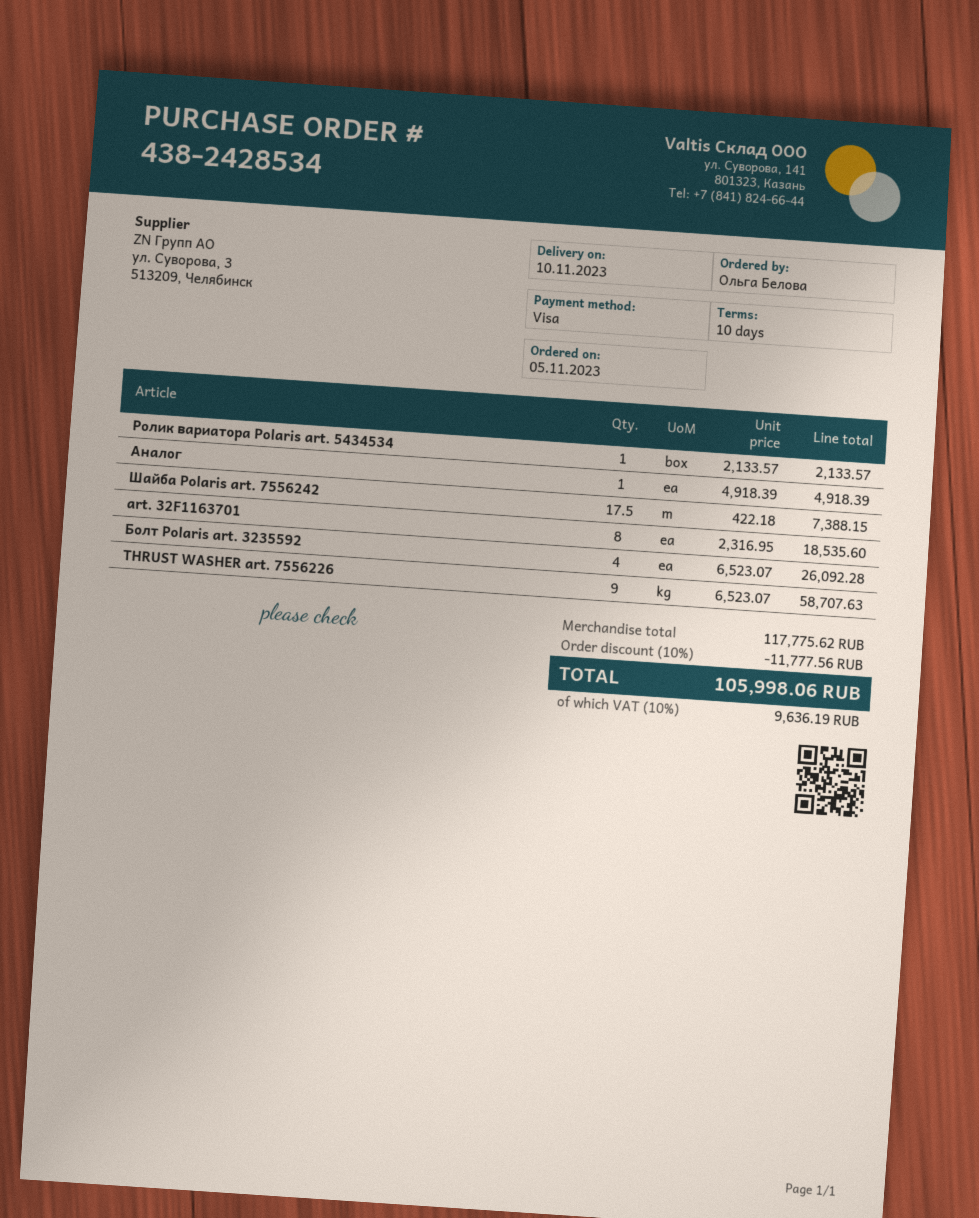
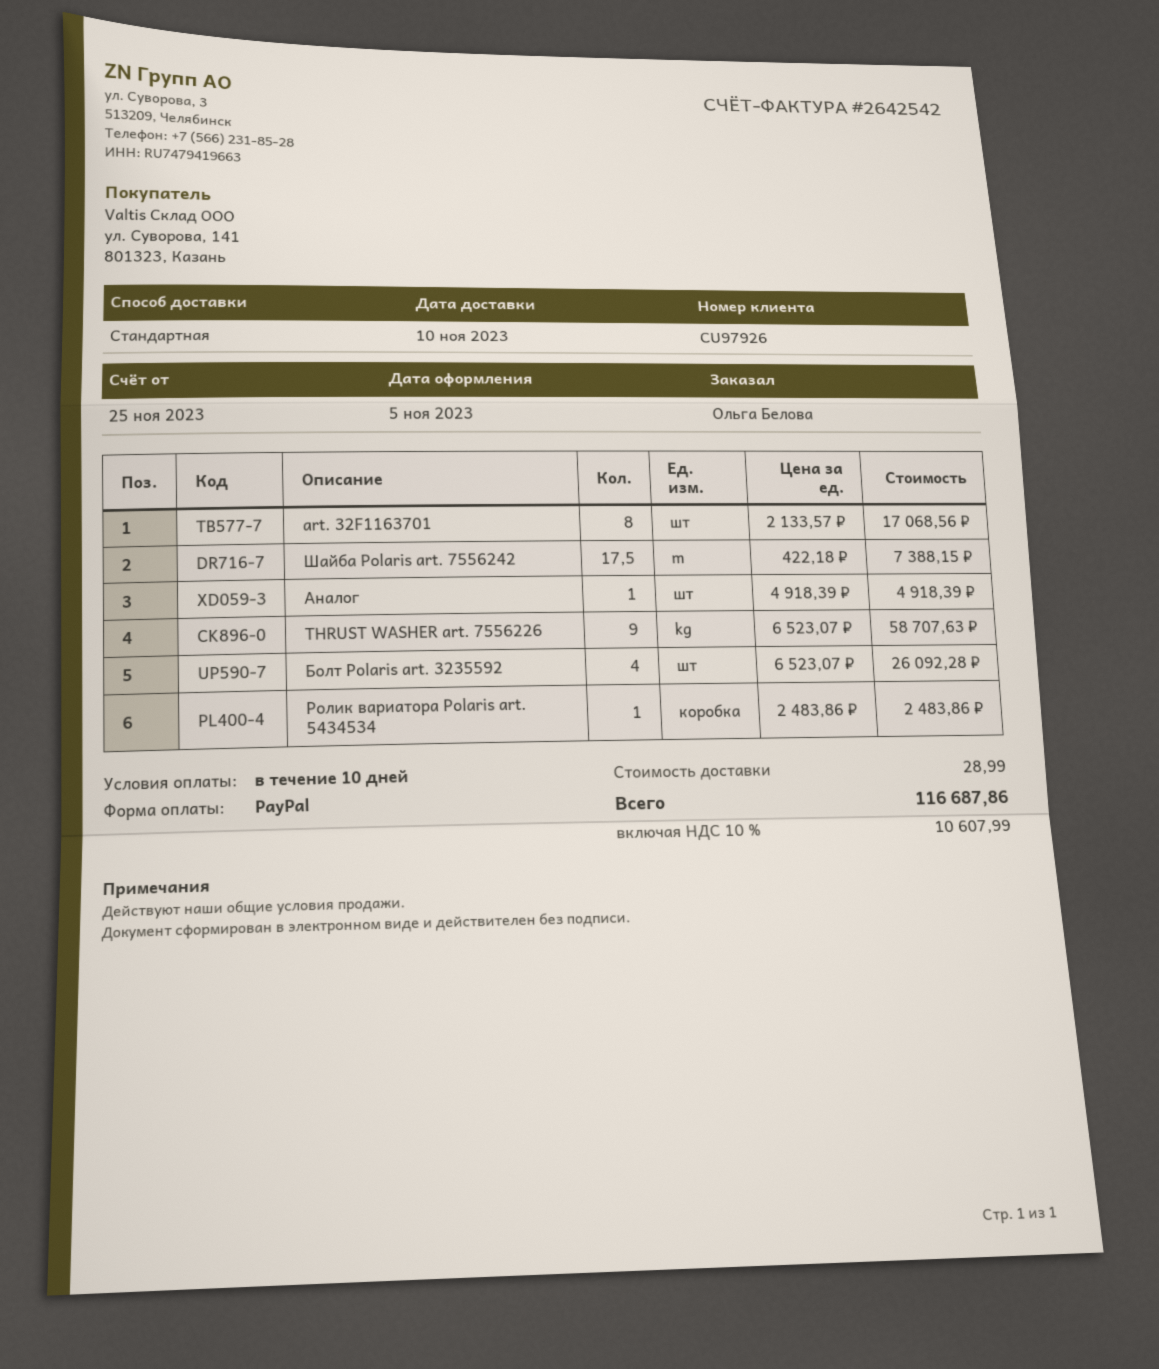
payment method: Visa -> PayPal
Ролик вариатора Polaris art. 5434534: 1 x 2133.57 = 2133.57 -> 1 x 2483.86 = 2483.86
art. 32F1163701: 8 x 2316.95 = 18535.60 -> 8 x 2133.57 = 17068.56
discount: 10% = 11777.56 -> none
shipping: none -> 28.99
tax: 10% = 9636.19 -> 10% = 10607.99
total: 105998.06 -> 116687.86

